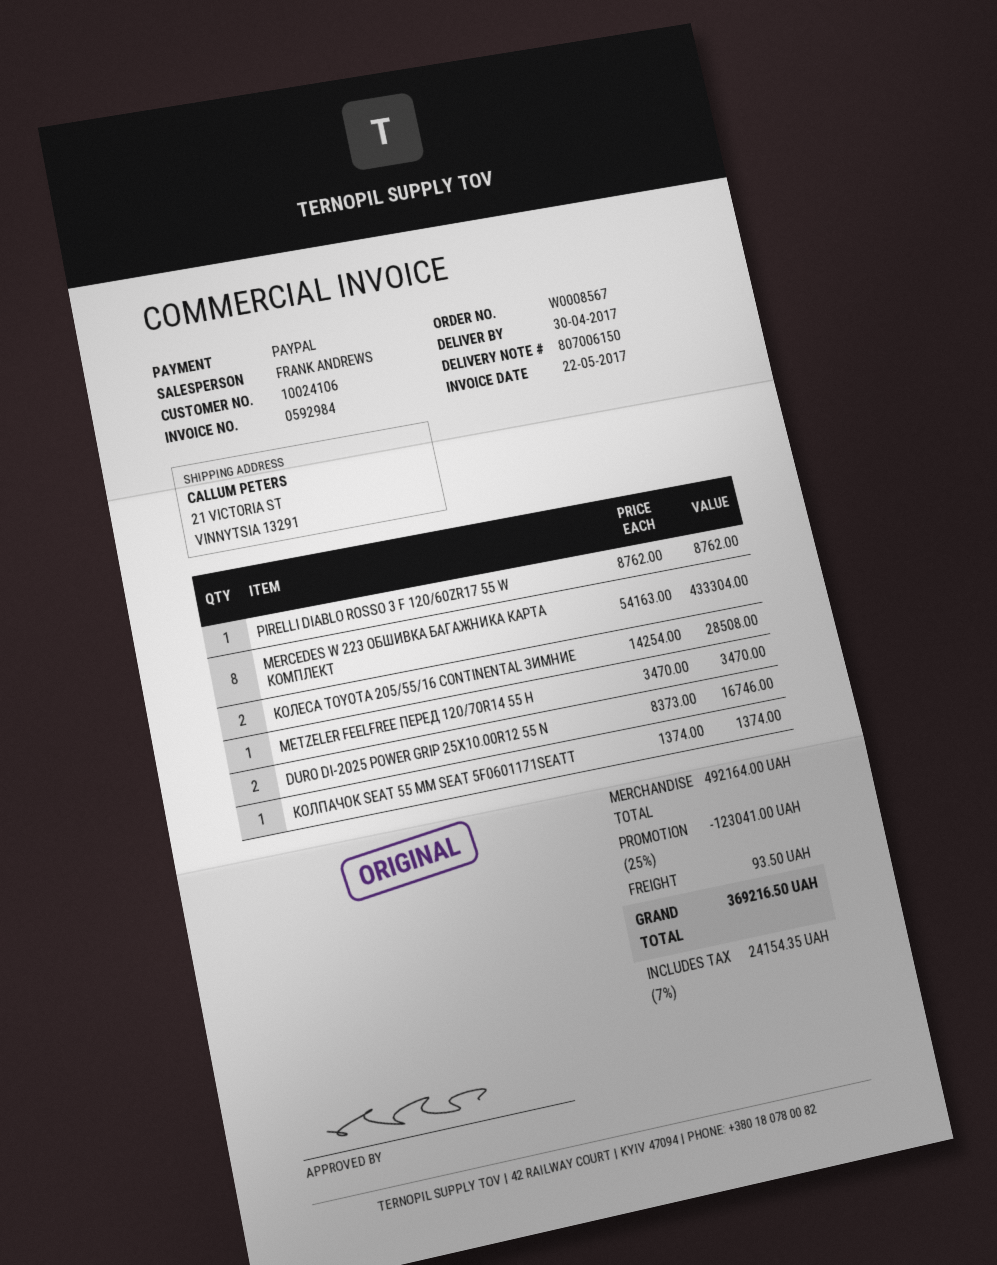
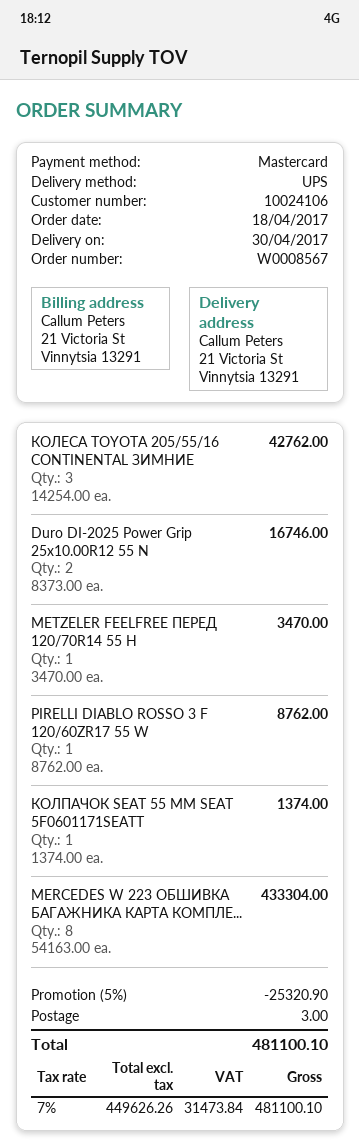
payment method: PayPal -> Mastercard
КОЛЕСА TOYOTA 205/55/16 CONTINENTAL ЗИМНИЕ: 2 x 14254.00 = 28508.00 -> 3 x 14254.00 = 42762.00
discount: 25% = 123041.00 -> 5% = 25320.90
shipping: 93.50 -> 3.00
tax: 7% = 24154.35 -> 7% = 31473.84
total: 369216.50 -> 481100.10

